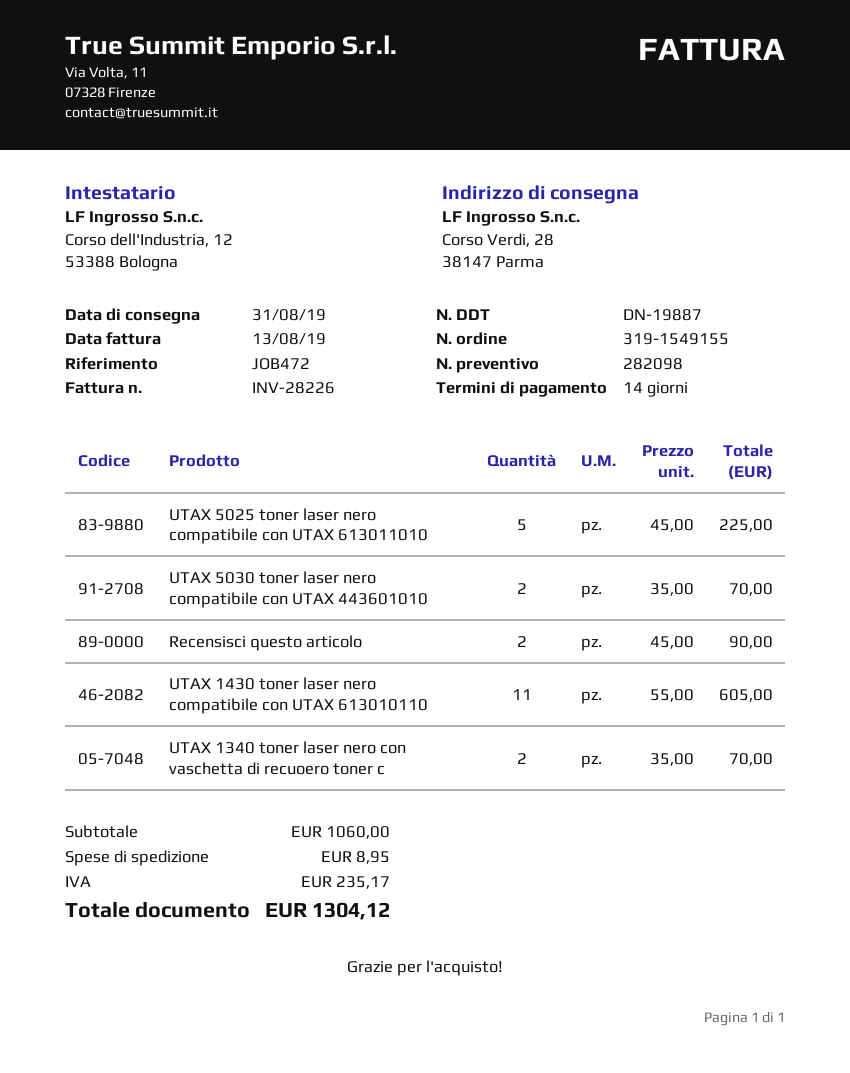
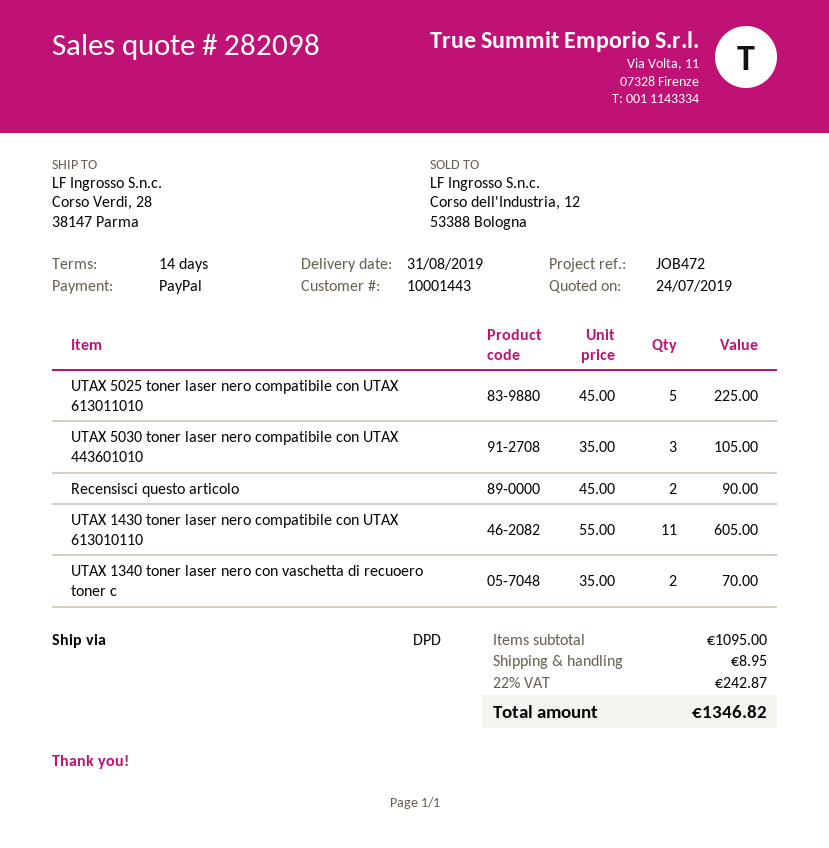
UTAX 5030 toner laser nero compatibile con UTAX 443601010: 2 x 35.00 = 70.00 -> 3 x 35.00 = 105.00
subtotal: 1060.00 -> 1095.00
tax: 235.17 -> 242.87
total: 1304.12 -> 1346.82

